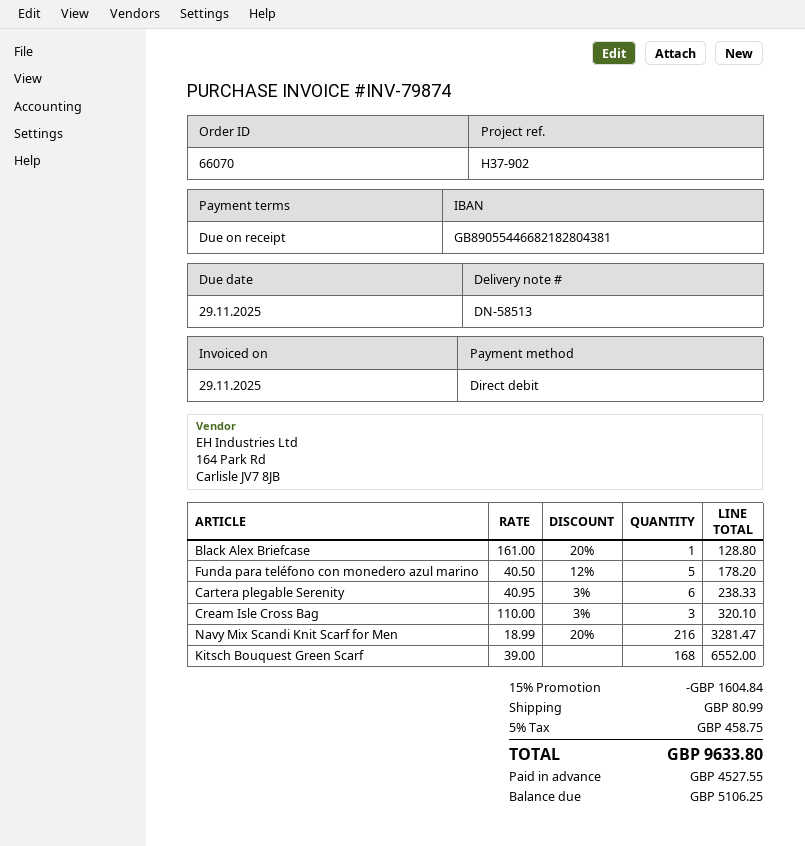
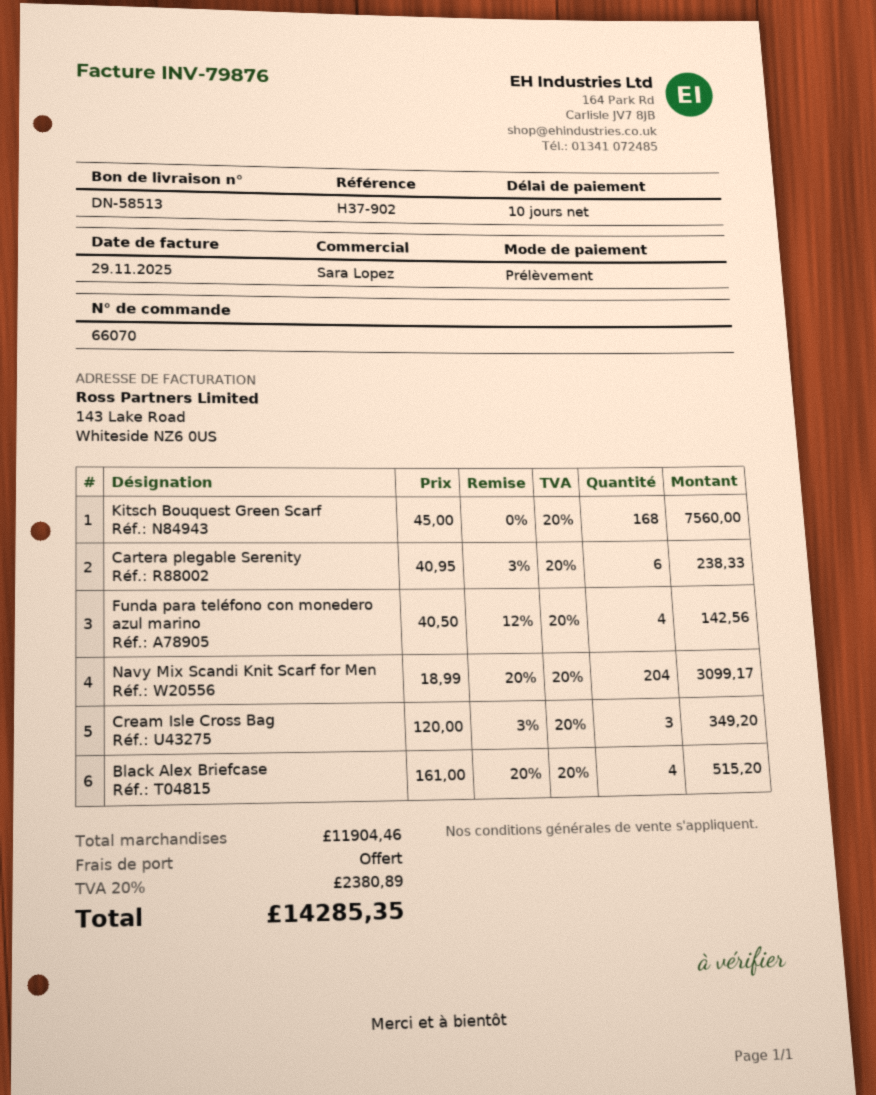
invoice number: INV-79874 -> INV-79876
payment terms: on receipt -> 10 days
Black Alex Briefcase: 1 x 161.00 - 20% = 128.80 -> 4 x 161.00 - 20% = 515.20
Funda para teléfono con monedero azul marino: 5 x 40.50 - 12% = 178.20 -> 4 x 40.50 - 12% = 142.56
Cream Isle Cross Bag: 3 x 110.00 - 3% = 320.10 -> 3 x 120.00 - 3% = 349.20
Navy Mix Scandi Knit Scarf for Men: 216 x 18.99 - 20% = 3281.47 -> 204 x 18.99 - 20% = 3099.17
Kitsch Bouquest Green Scarf: 168 x 39.00 = 6552.00 -> 168 x 45.00 = 7560.00
discount: 15% = 1604.84 -> none
shipping: 80.99 -> 0.00
tax: 5% = 458.75 -> 20% = 2380.89
total: 9633.80 -> 14285.35

